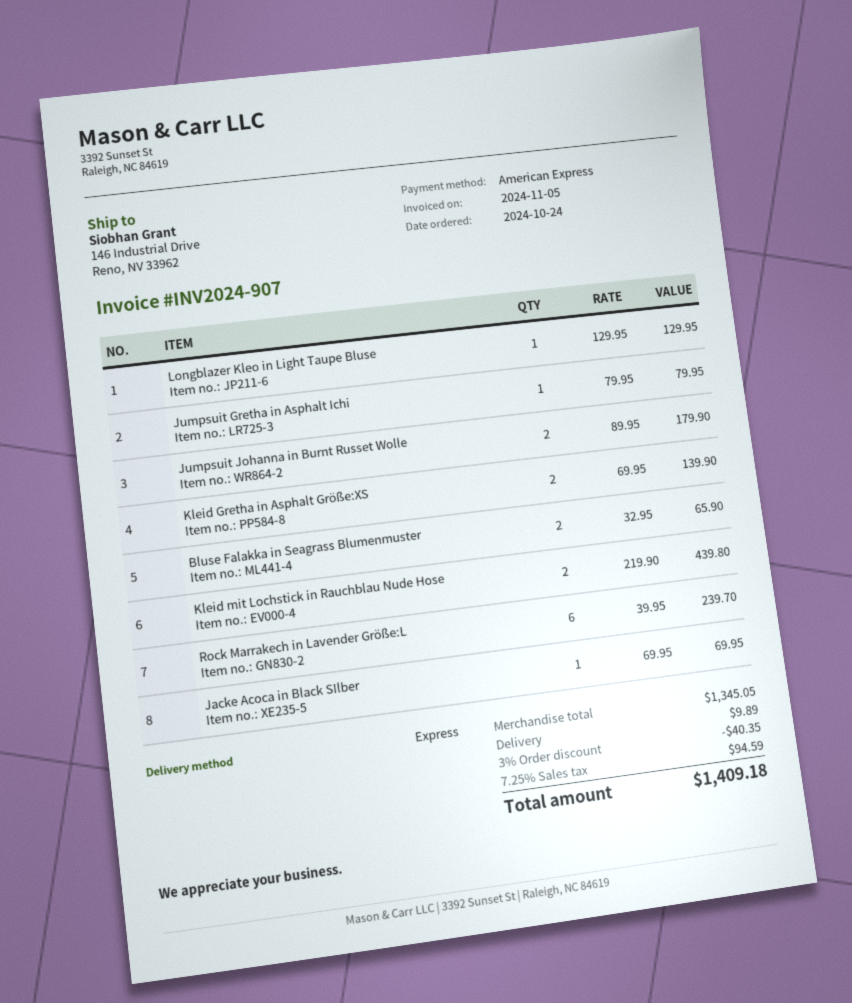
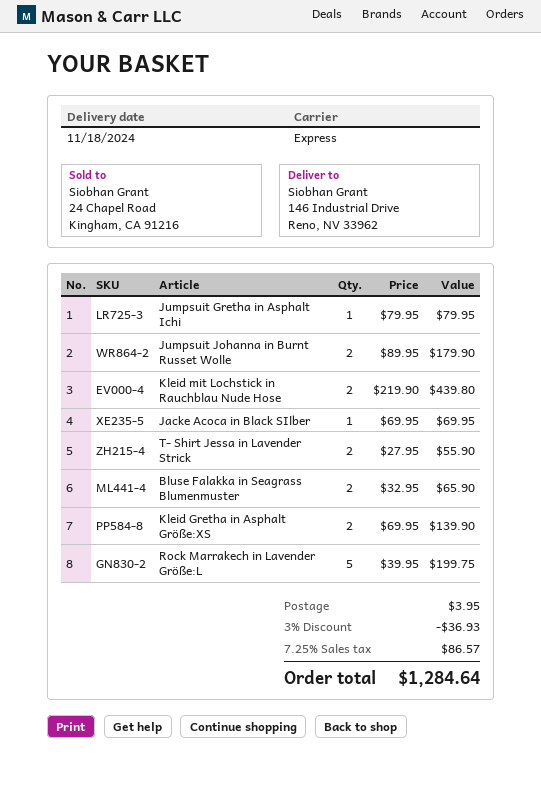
Longblazer Kleo in Light Taupe Bluse: 1 x 129.95 = 129.95 -> none
Rock Marrakech in Lavender Größe:L: 6 x 39.95 = 239.70 -> 5 x 39.95 = 199.75
T- Shirt Jessa in Lavender Strick: none -> 2 x 27.95 = 55.90
discount: 3% = 40.35 -> 3% = 36.93
shipping: 9.89 -> 3.95
tax: 7.25% = 94.59 -> 7.25% = 86.57
total: 1409.18 -> 1284.64

